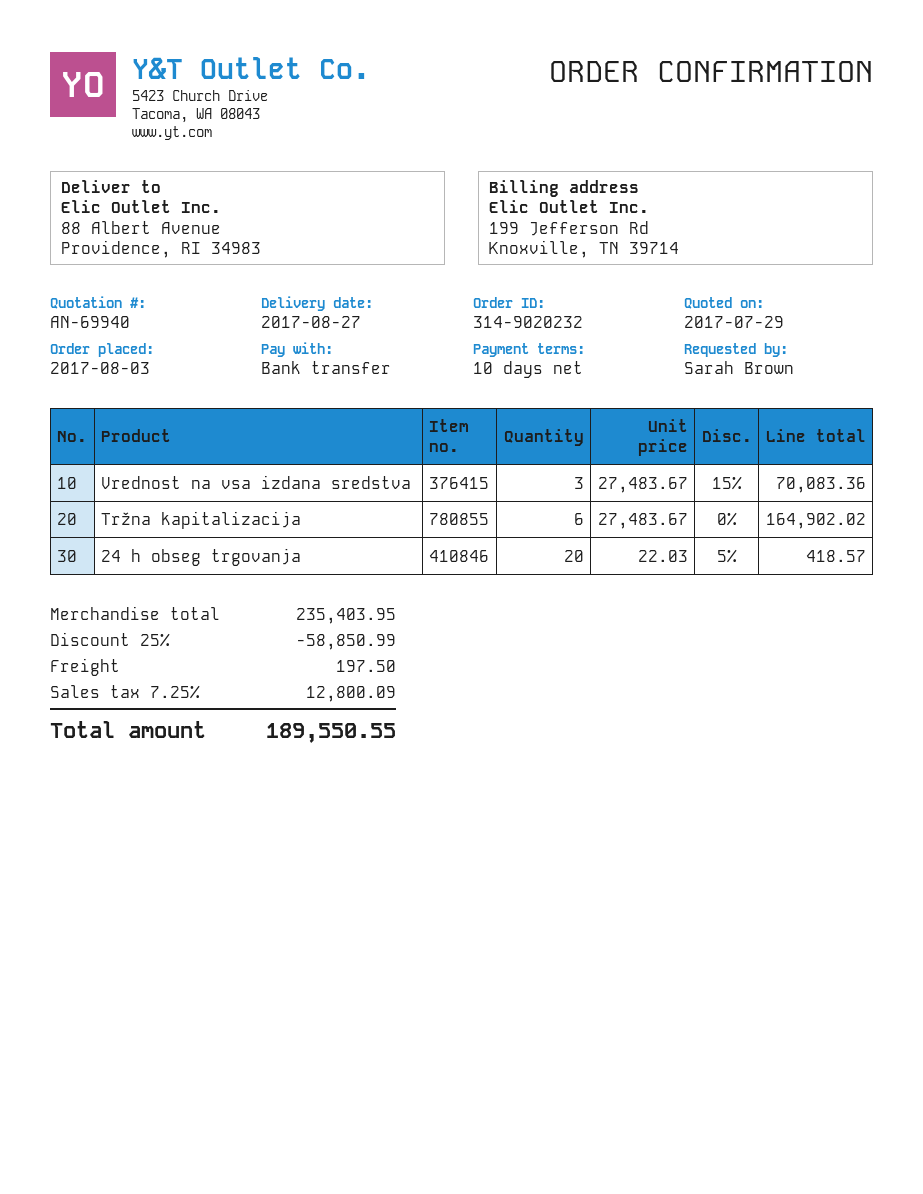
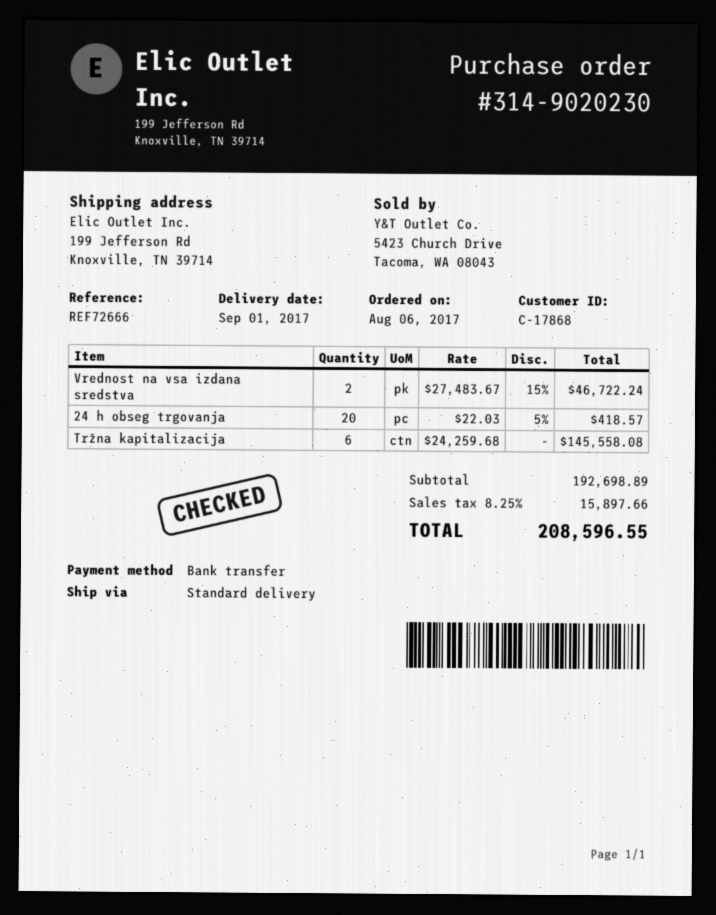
order number: 314-9020232 -> 314-9020230
order date: 2017-08-03 -> 2017-08-06
delivery date: 2017-08-27 -> 2017-09-01
ship to: 88 Albert Avenue, Providence, RI 34983 -> 199 Jefferson Rd, Knoxville, TN 39714
Vrednost na vsa izdana sredstva: 3 x 27483.67 - 15% = 70083.36 -> 2 x 27483.67 - 15% = 46722.24
Tržna kapitalizacija: 6 x 27483.67 = 164902.02 -> 6 x 24259.68 = 145558.08
subtotal: 235403.95 -> 192698.89
discount: 25% = 58850.99 -> none
shipping: 197.50 -> none
tax: 7.25% = 12800.09 -> 8.25% = 15897.66
total: 189550.55 -> 208596.55

